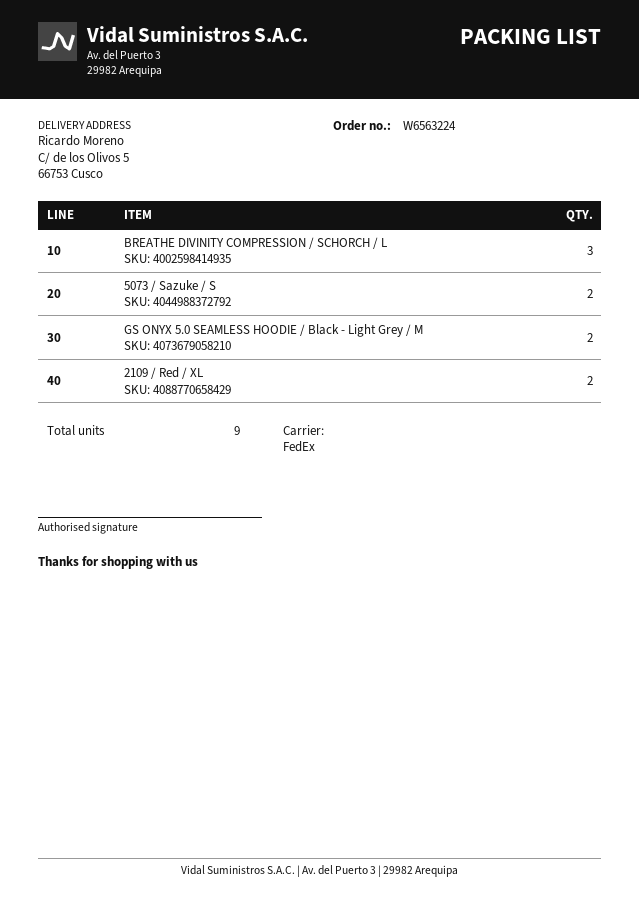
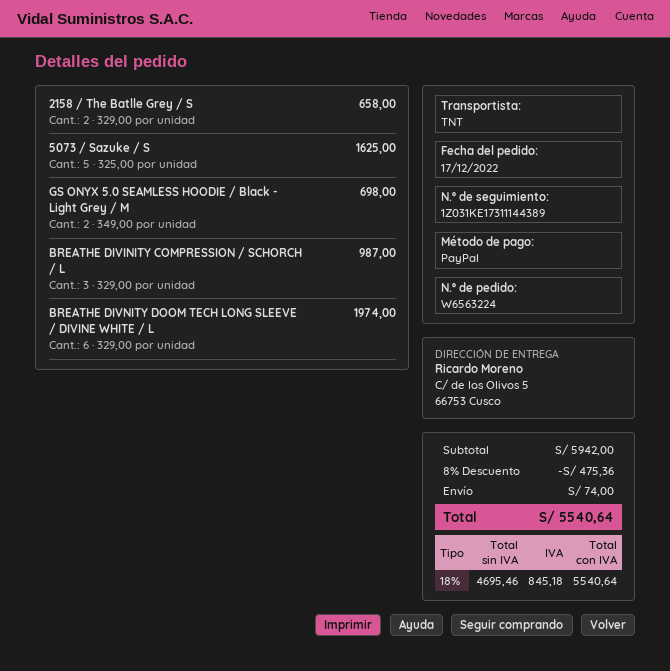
shipping method: FedEx -> TNT
5073 / Sazuke / S: 2 -> 5
2109 / Red / XL: 2 -> none
2158 / The Batlle Grey / S: none -> 2
BREATHE DIVNITY DOOM TECH LONG SLEEVE / DIVINE WHITE / L: none -> 6

